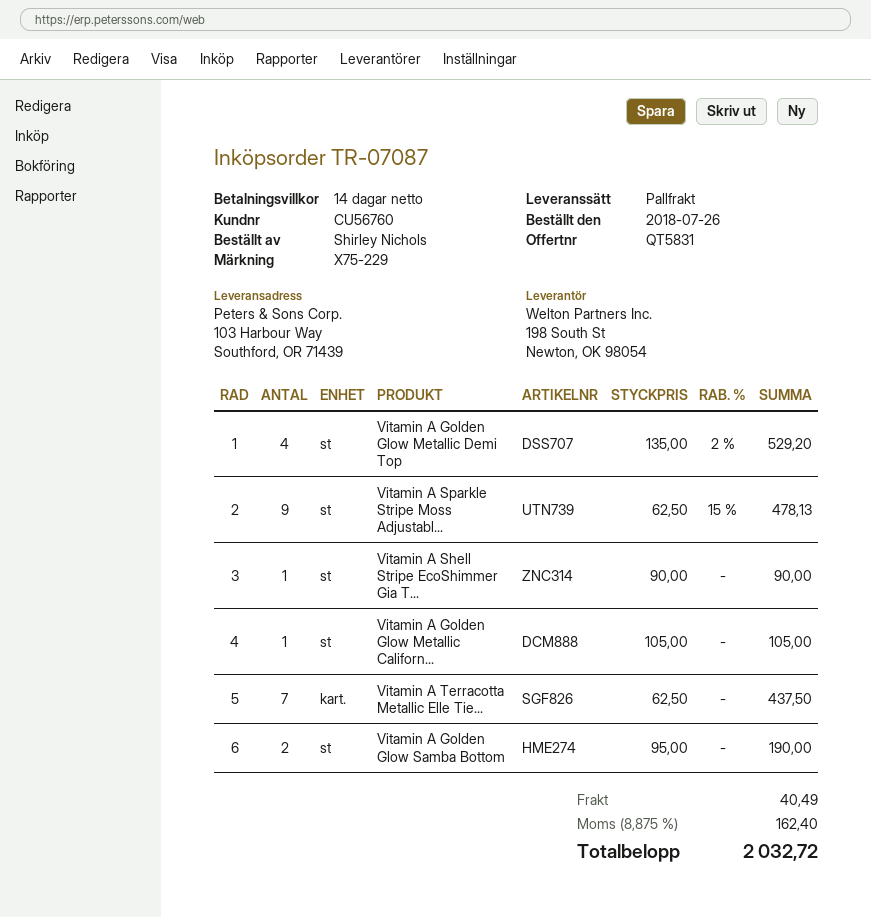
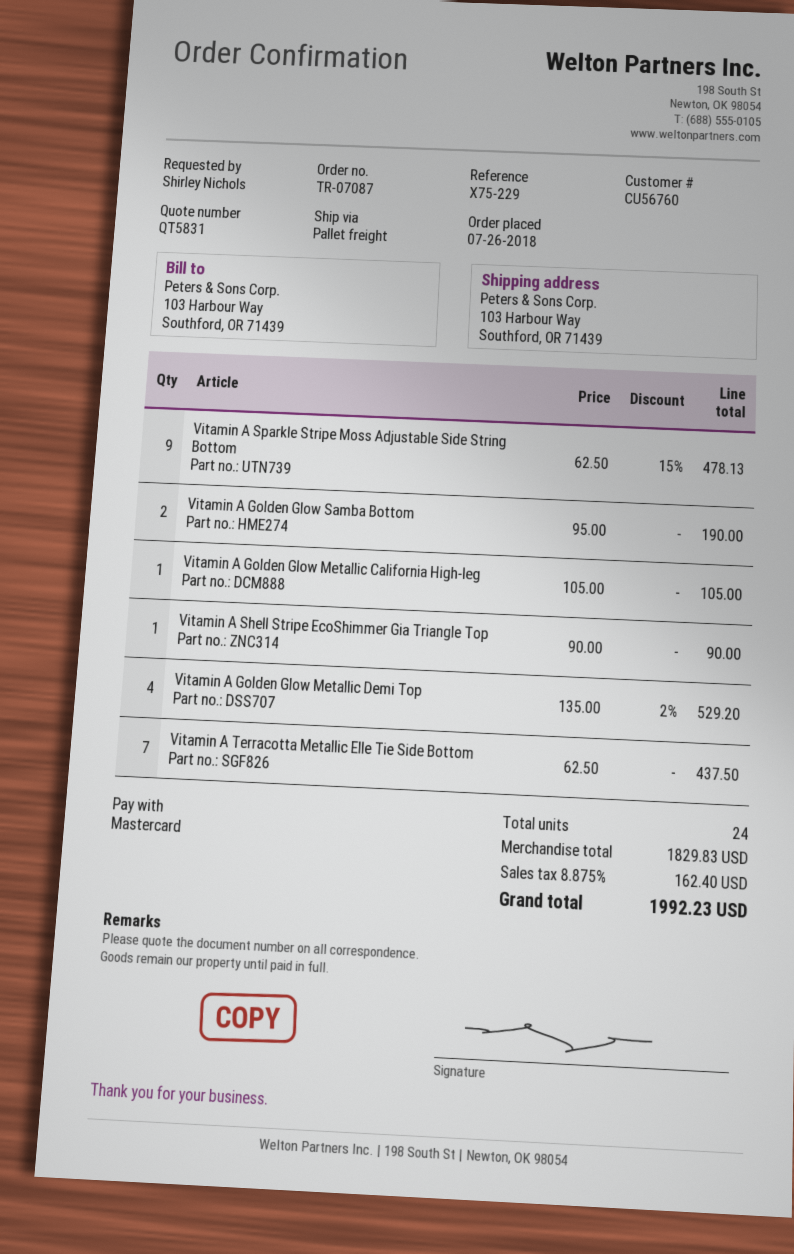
shipping: 40.49 -> none
total: 2032.72 -> 1992.23

